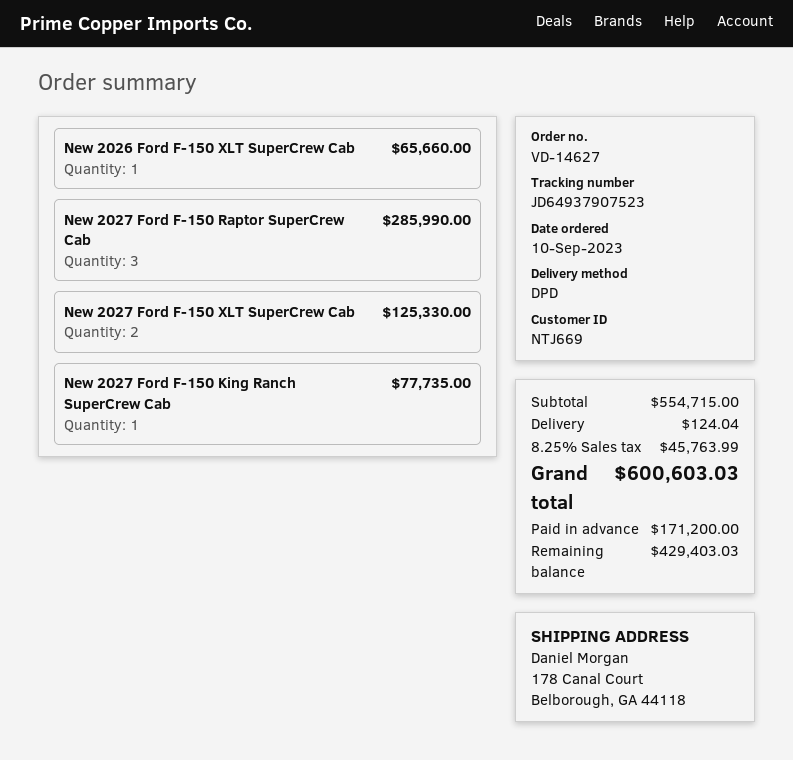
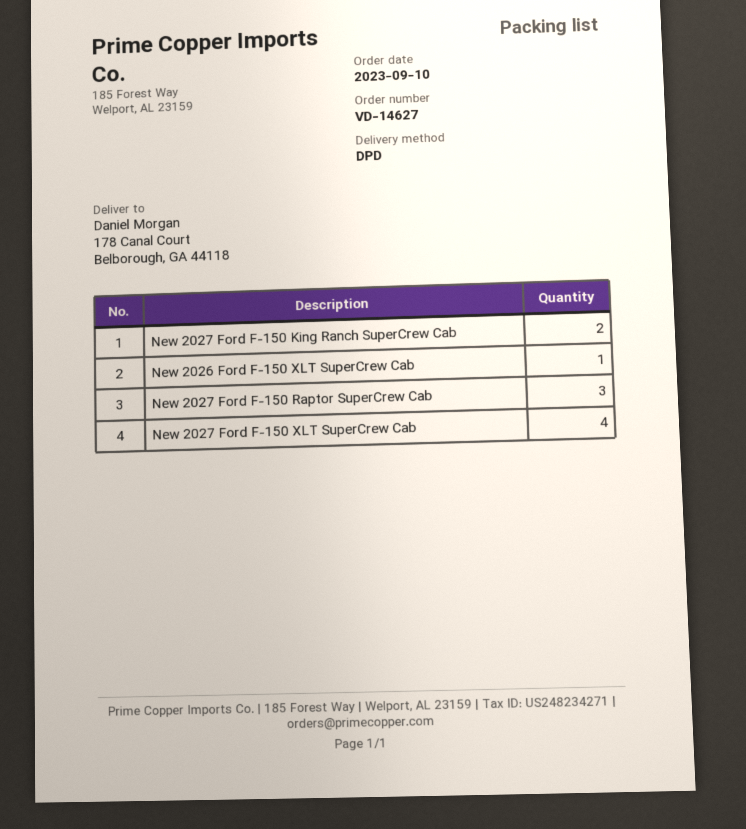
New 2027 Ford F-150 XLT SuperCrew Cab: 2 -> 4
New 2027 Ford F-150 King Ranch SuperCrew Cab: 1 -> 2

